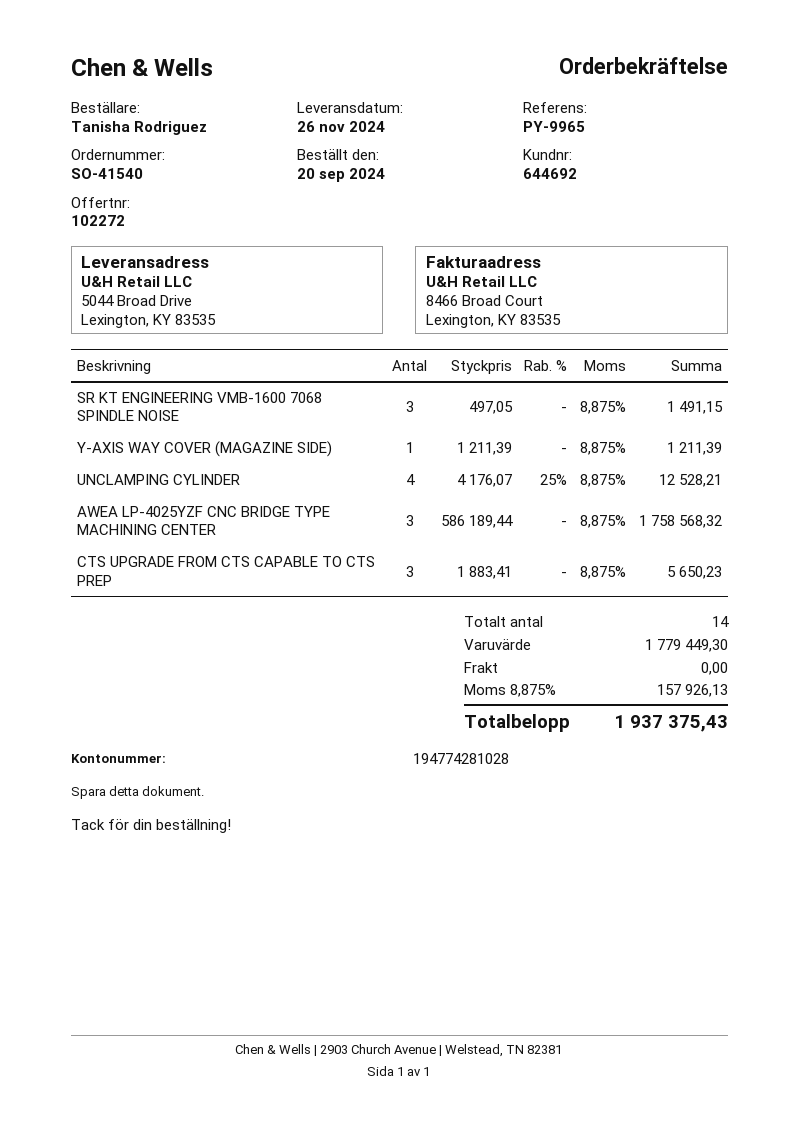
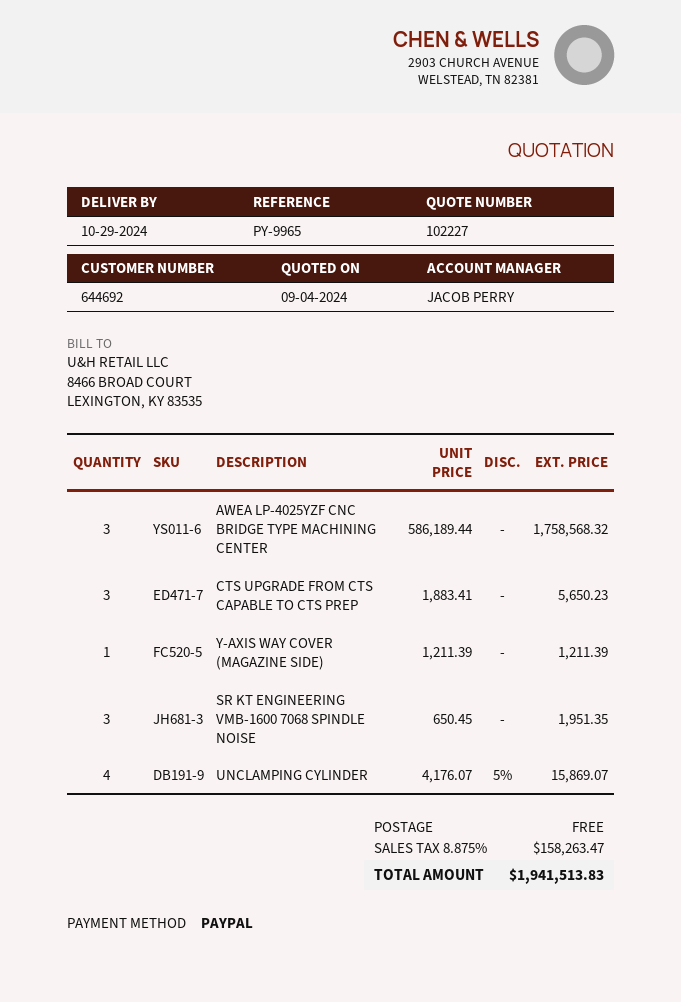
quote number: 102272 -> 102227
delivery date: 2024-11-26 -> 2024-10-29
SR KT ENGINEERING VMB-1600 7068 SPINDLE NOISE: 3 x 497.05 = 1491.15 -> 3 x 650.45 = 1951.35
UNCLAMPING CYLINDER: 4 x 4176.07 - 25% = 12528.21 -> 4 x 4176.07 - 5% = 15869.07
tax: 8.875% = 157926.13 -> 8.875% = 158263.47
total: 1937375.43 -> 1941513.83

